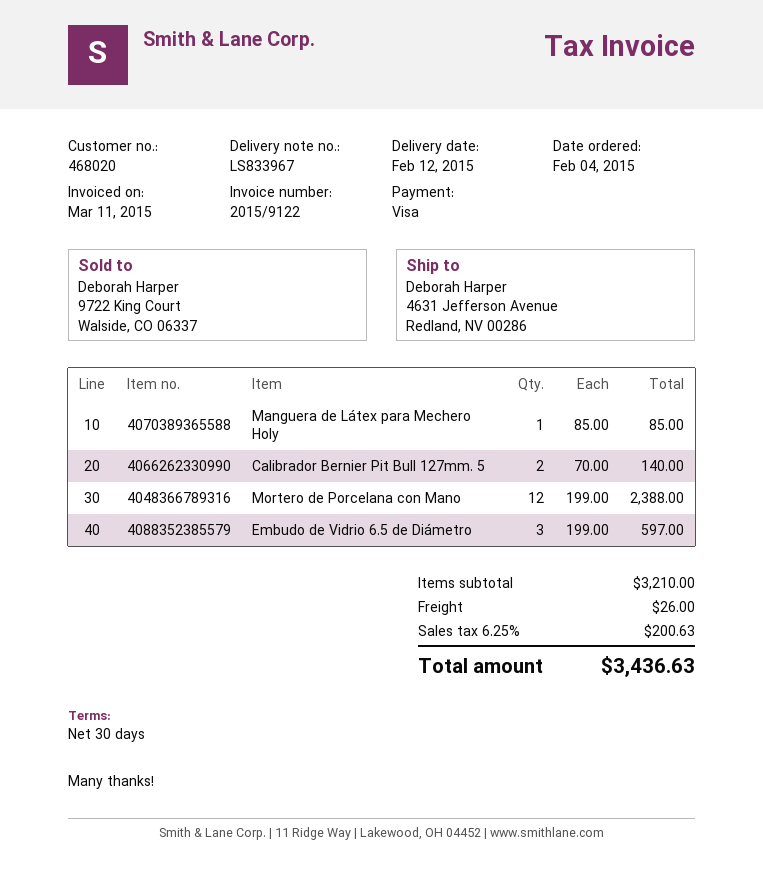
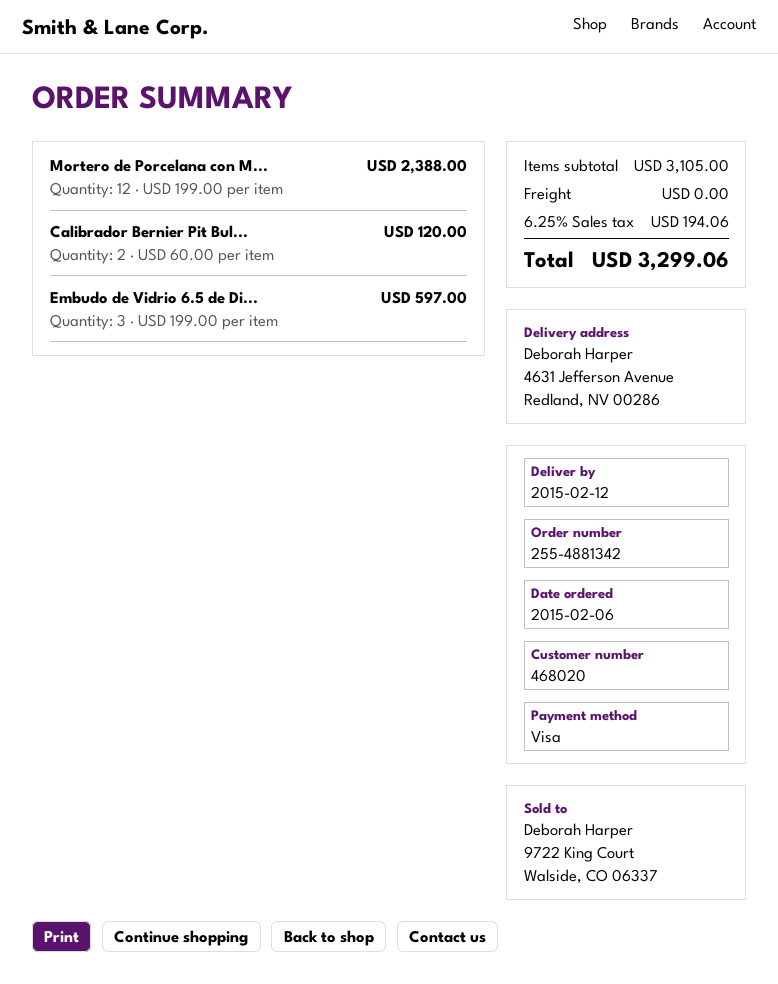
order date: 2015-02-04 -> 2015-02-06
Manguera de Látex para Mechero Holy: 1 x 85.00 = 85.00 -> none
Calibrador Bernier Pit Bull 127mm. 5: 2 x 70.00 = 140.00 -> 2 x 60.00 = 120.00
subtotal: 3210.00 -> 3105.00
shipping: 26.00 -> 0.00
tax: 6.25% = 200.63 -> 6.25% = 194.06
total: 3436.63 -> 3299.06

